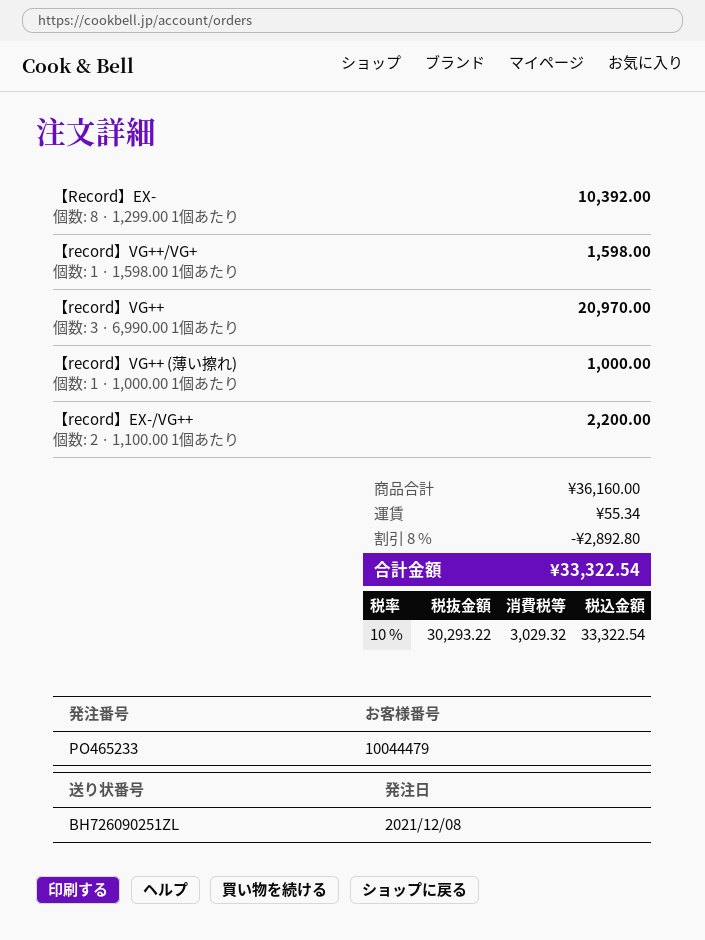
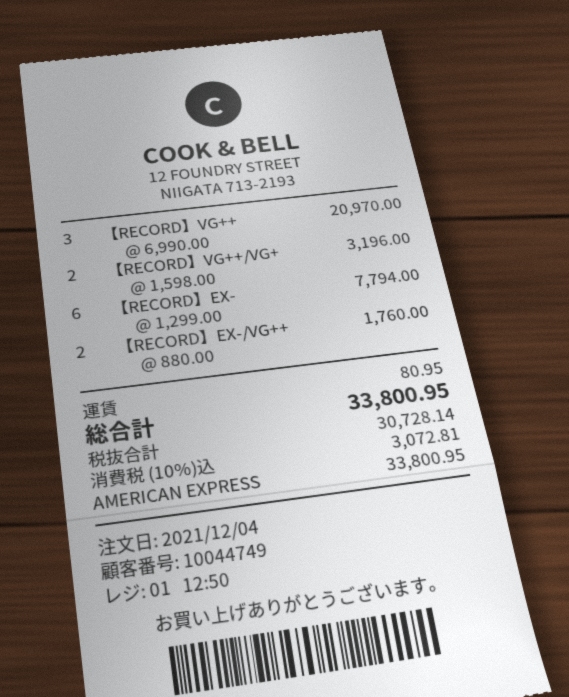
order date: 2021-12-08 -> 2021-12-04
customer number: 10044479 -> 10044749
【Record】EX-: 8 x 1299.00 = 10392.00 -> 6 x 1299.00 = 7794.00
【record】VG++/VG+: 1 x 1598.00 = 1598.00 -> 2 x 1598.00 = 3196.00
【record】VG++ (薄い擦れ): 1 x 1000.00 = 1000.00 -> none
【record】EX-/VG++: 2 x 1100.00 = 2200.00 -> 2 x 880.00 = 1760.00
discount: 8% = 2892.80 -> none
shipping: 55.34 -> 80.95
net: 30293.22 -> 30728.14
tax: 10% = 3029.32 -> 10% = 3072.81
total: 33322.54 -> 33800.95

